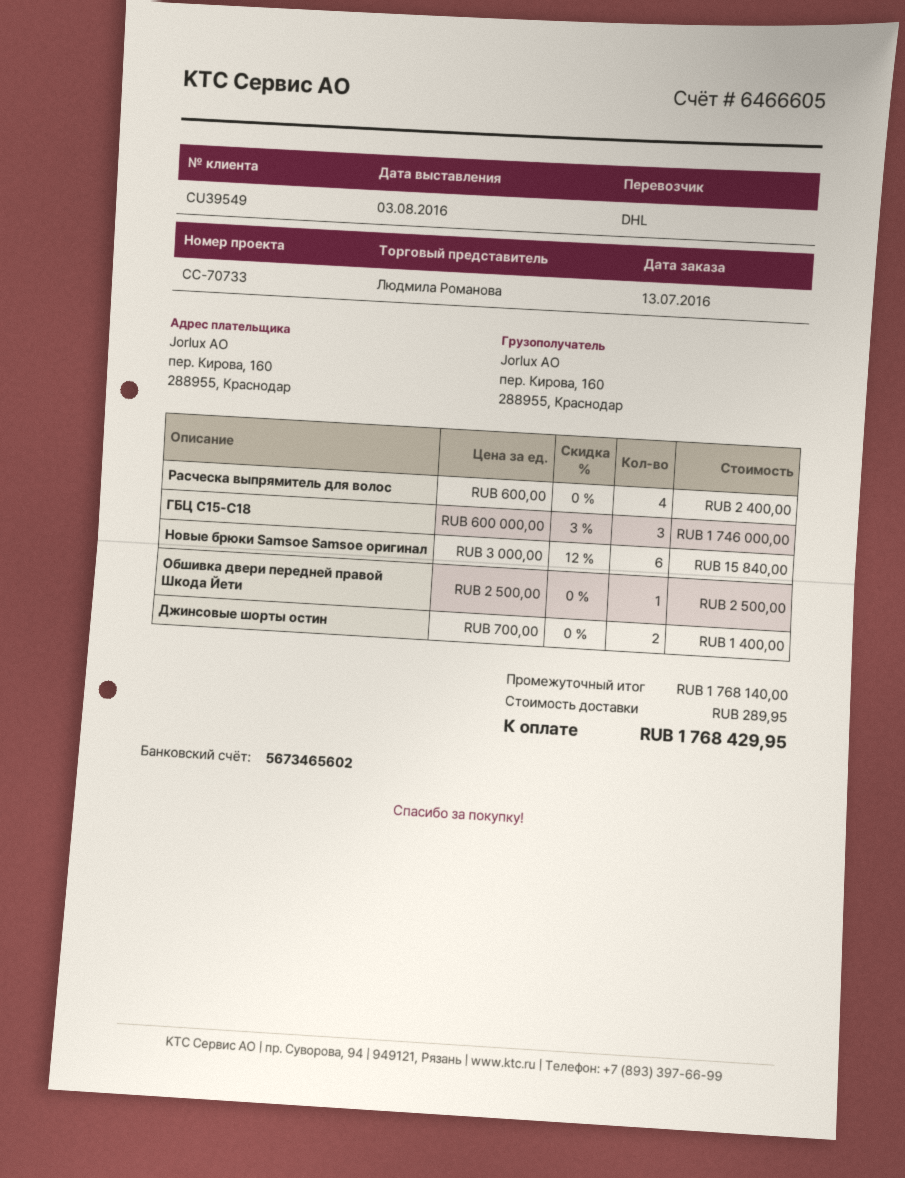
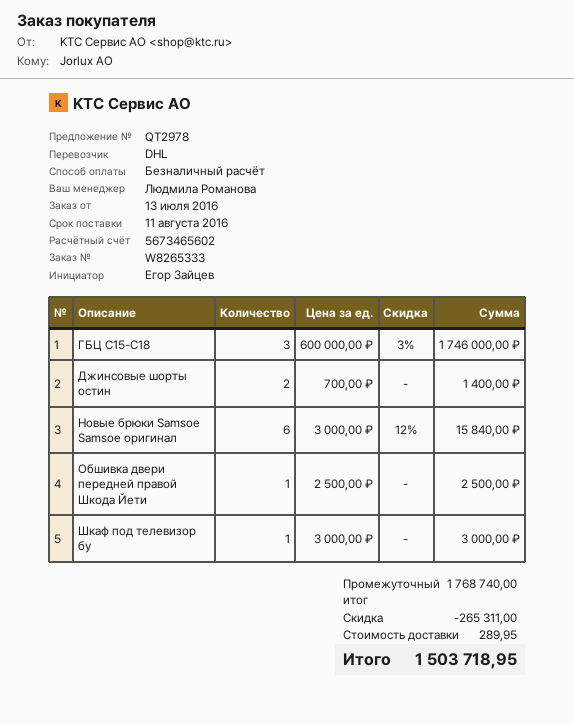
Расческа выпрямитель для волос: 4 x 600.00 = 2400.00 -> none
Шкаф под телевизор бу: none -> 1 x 3000.00 = 3000.00
subtotal: 1768140.00 -> 1768740.00
discount: none -> 265311.00
total: 1768429.95 -> 1503718.95

